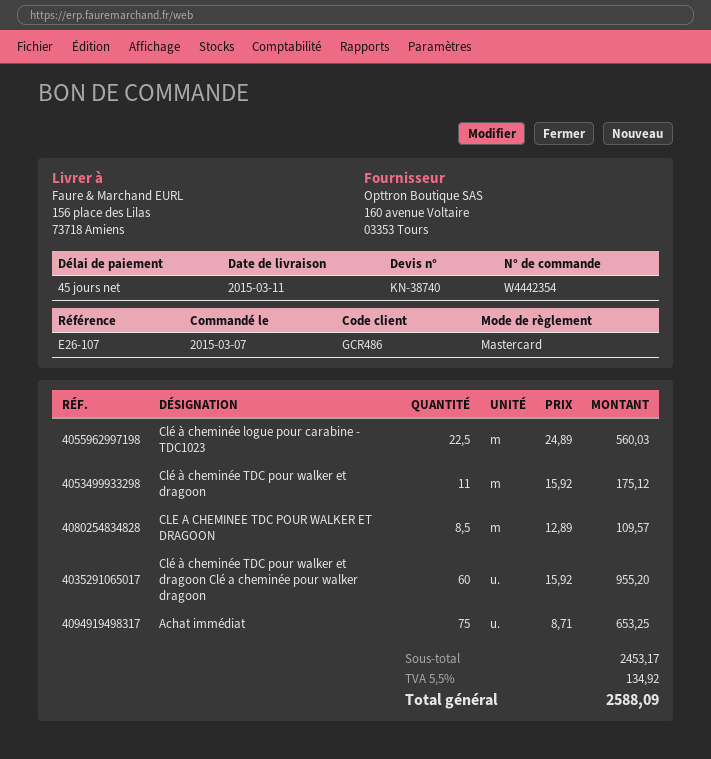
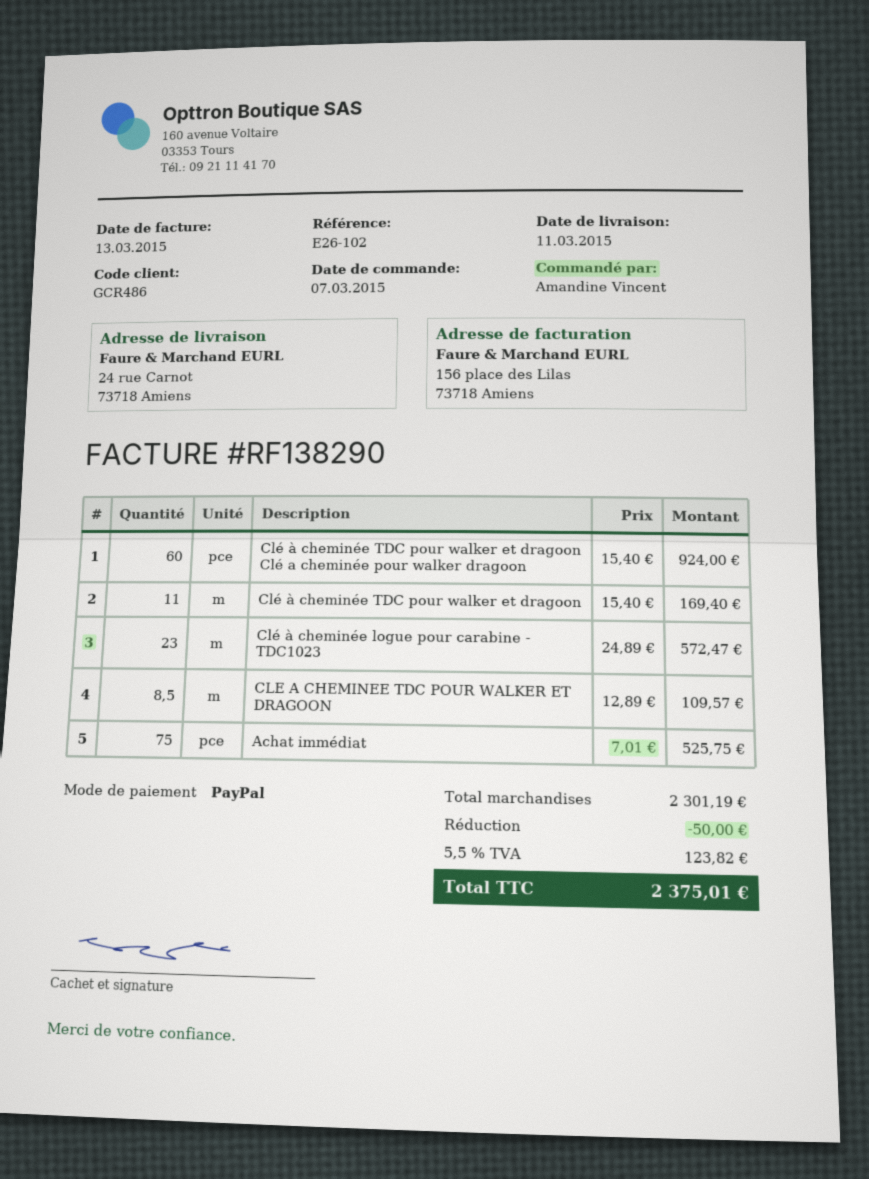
reference: E26-107 -> E26-102
payment method: Mastercard -> PayPal
ship to: 156 place des Lilas, 73718 Amiens -> 24 rue Carnot, 73718 Amiens
Clé à cheminée logue pour carabine - TDC1023: 22.5 x 24.89 = 560.03 -> 23 x 24.89 = 572.47
Clé à cheminée TDC pour walker et dragoon: 11 x 15.92 = 175.12 -> 11 x 15.40 = 169.40
Clé à cheminée TDC pour walker et dragoon Clé a cheminée pour walker dragoon: 60 x 15.92 = 955.20 -> 60 x 15.40 = 924.00
Achat immédiat: 75 x 8.71 = 653.25 -> 75 x 7.01 = 525.75
subtotal: 2453.17 -> 2301.19
discount: none -> 50.00
tax: 5.5% = 134.92 -> 5.5% = 123.82
total: 2588.09 -> 2375.01

